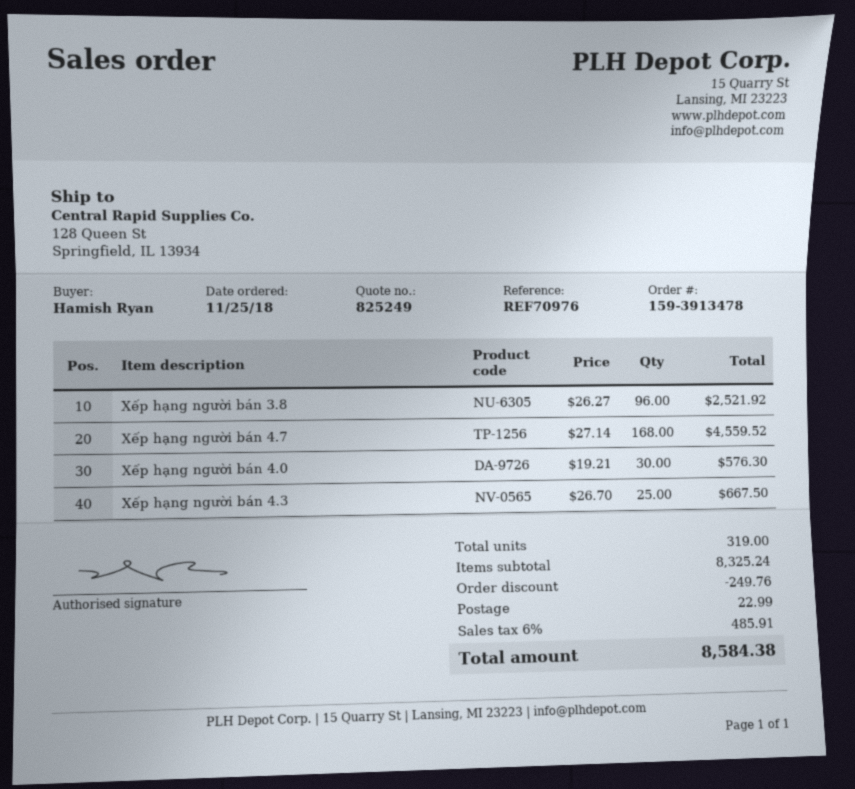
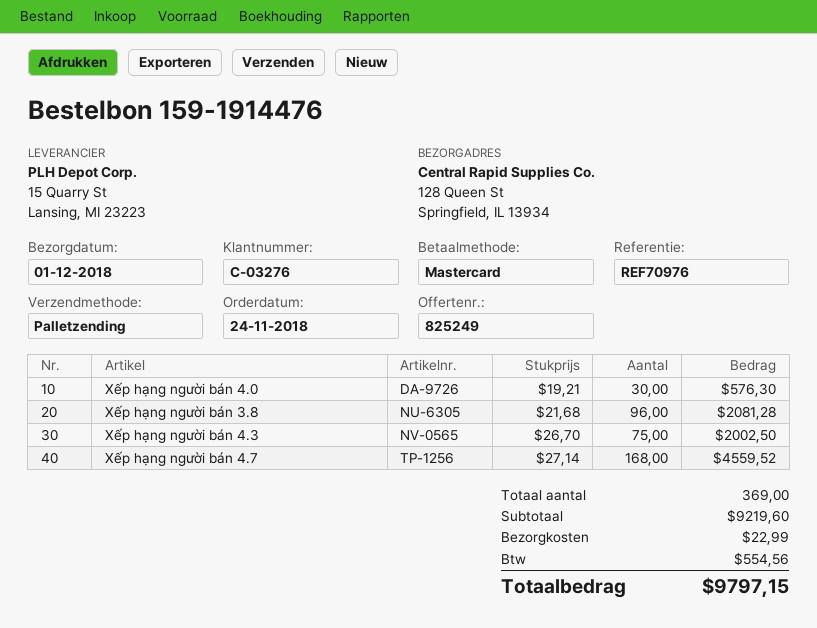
order number: 159-3913478 -> 159-1914476
order date: 2018-11-25 -> 2018-11-24
Xếp hạng người bán 3.8: 96 x 26.27 = 2521.92 -> 96 x 21.68 = 2081.28
Xếp hạng người bán 4.3: 25 x 26.70 = 667.50 -> 75 x 26.70 = 2002.50
total quantity: 319 -> 369
subtotal: 8325.24 -> 9219.60
discount: 249.76 -> none
tax: 485.91 -> 554.56
total: 8584.38 -> 9797.15

